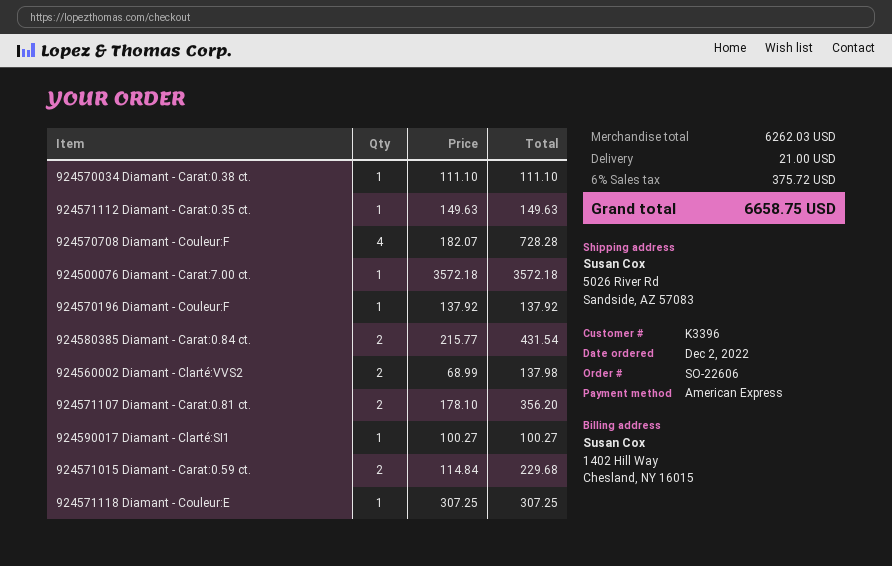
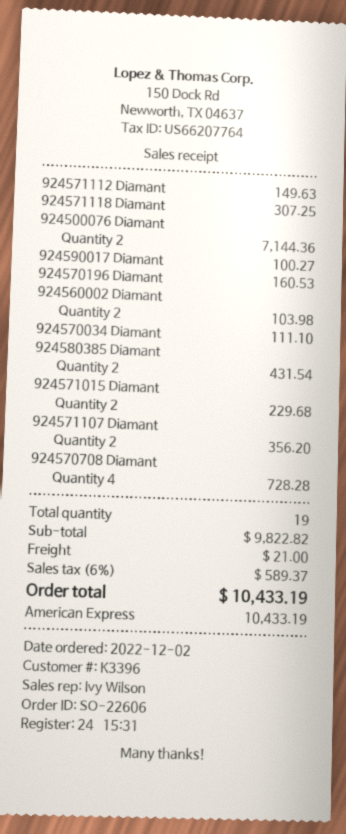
924500076 Diamant - Carat:7.00 ct.: 1 for 3572.18 -> 2 for 7144.36
924570196 Diamant - Couleur:F: 1 for 137.92 -> 1 for 160.53
924560002 Diamant - Clarté:VVS2: 2 for 137.98 -> 2 for 103.98
subtotal: 6262.03 -> 9822.82
tax: 6% = 375.72 -> 6% = 589.37
total: 6658.75 -> 10433.19

